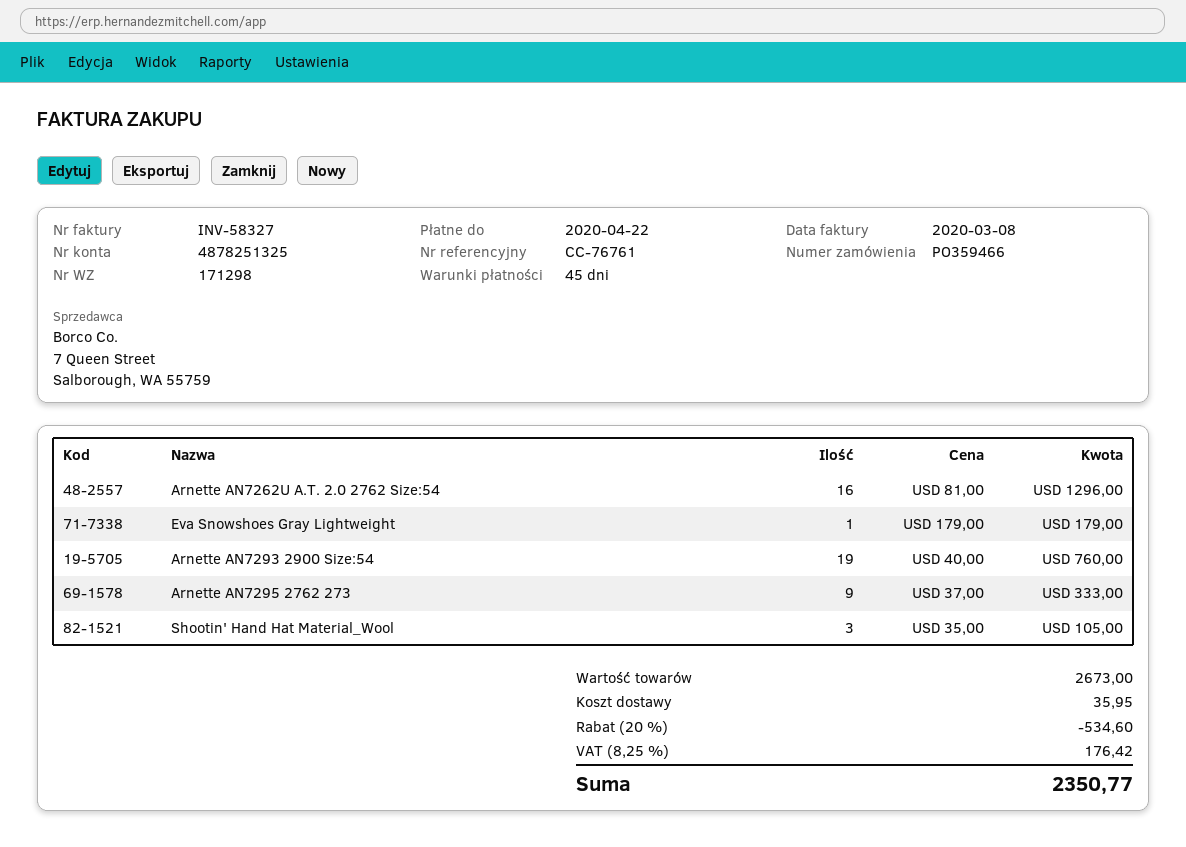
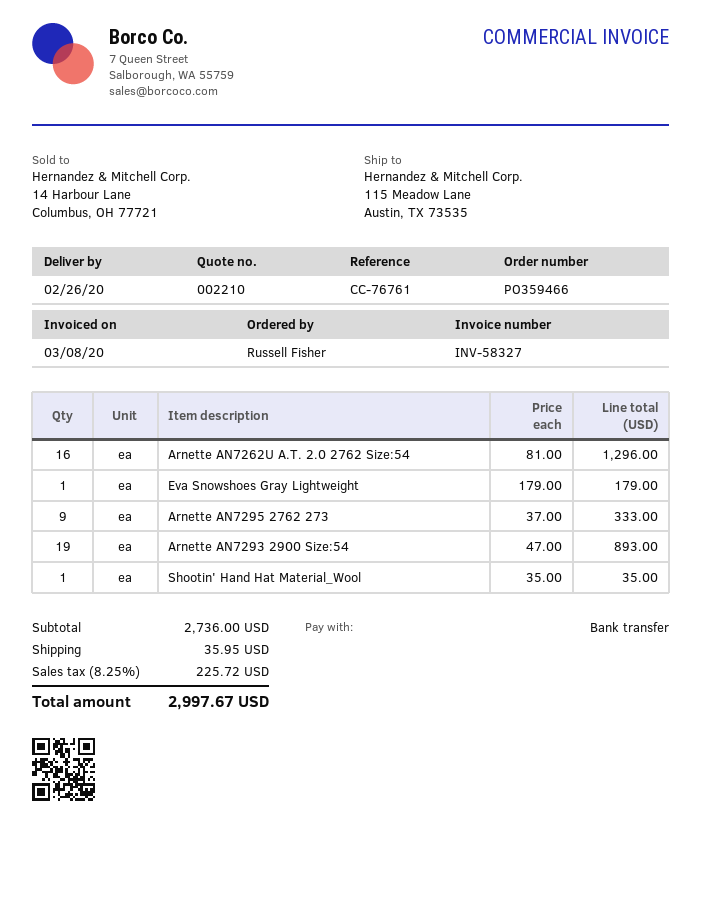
Arnette AN7293 2900 Size:54: 19 x 40.00 = 760.00 -> 19 x 47.00 = 893.00
Shootin' Hand Hat Material_Wool: 3 x 35.00 = 105.00 -> 1 x 35.00 = 35.00
subtotal: 2673.00 -> 2736.00
discount: 20% = 534.60 -> none
tax: 8.25% = 176.42 -> 8.25% = 225.72
total: 2350.77 -> 2997.67

